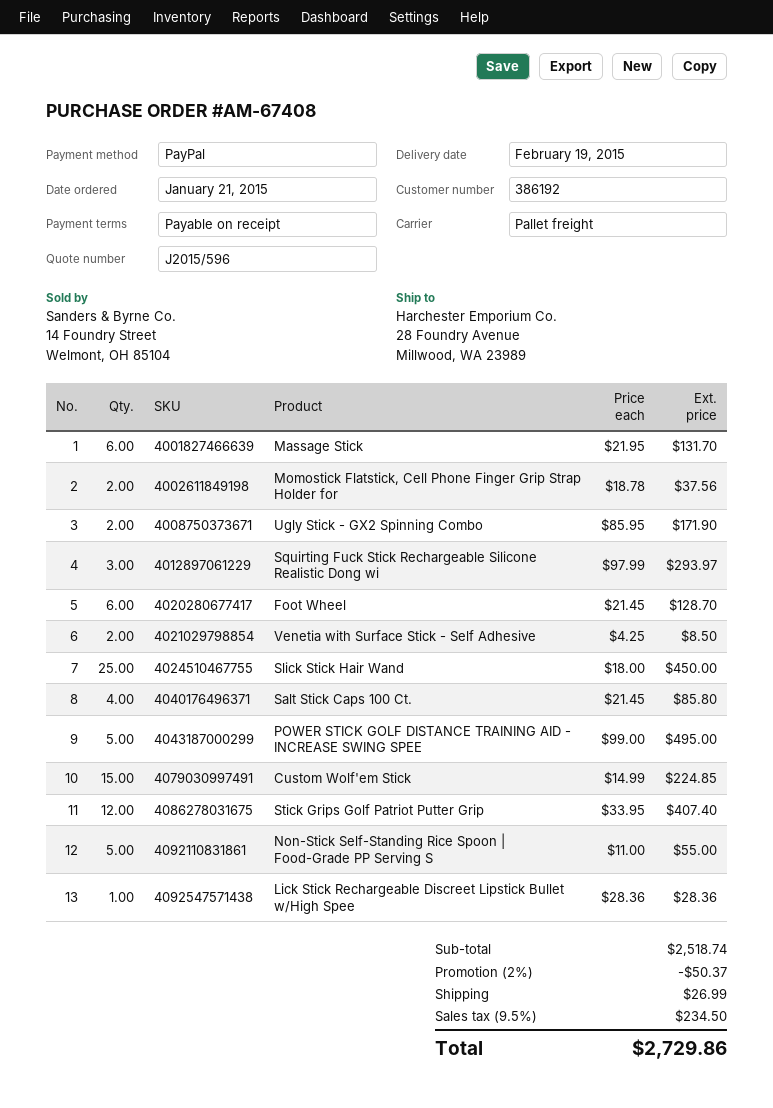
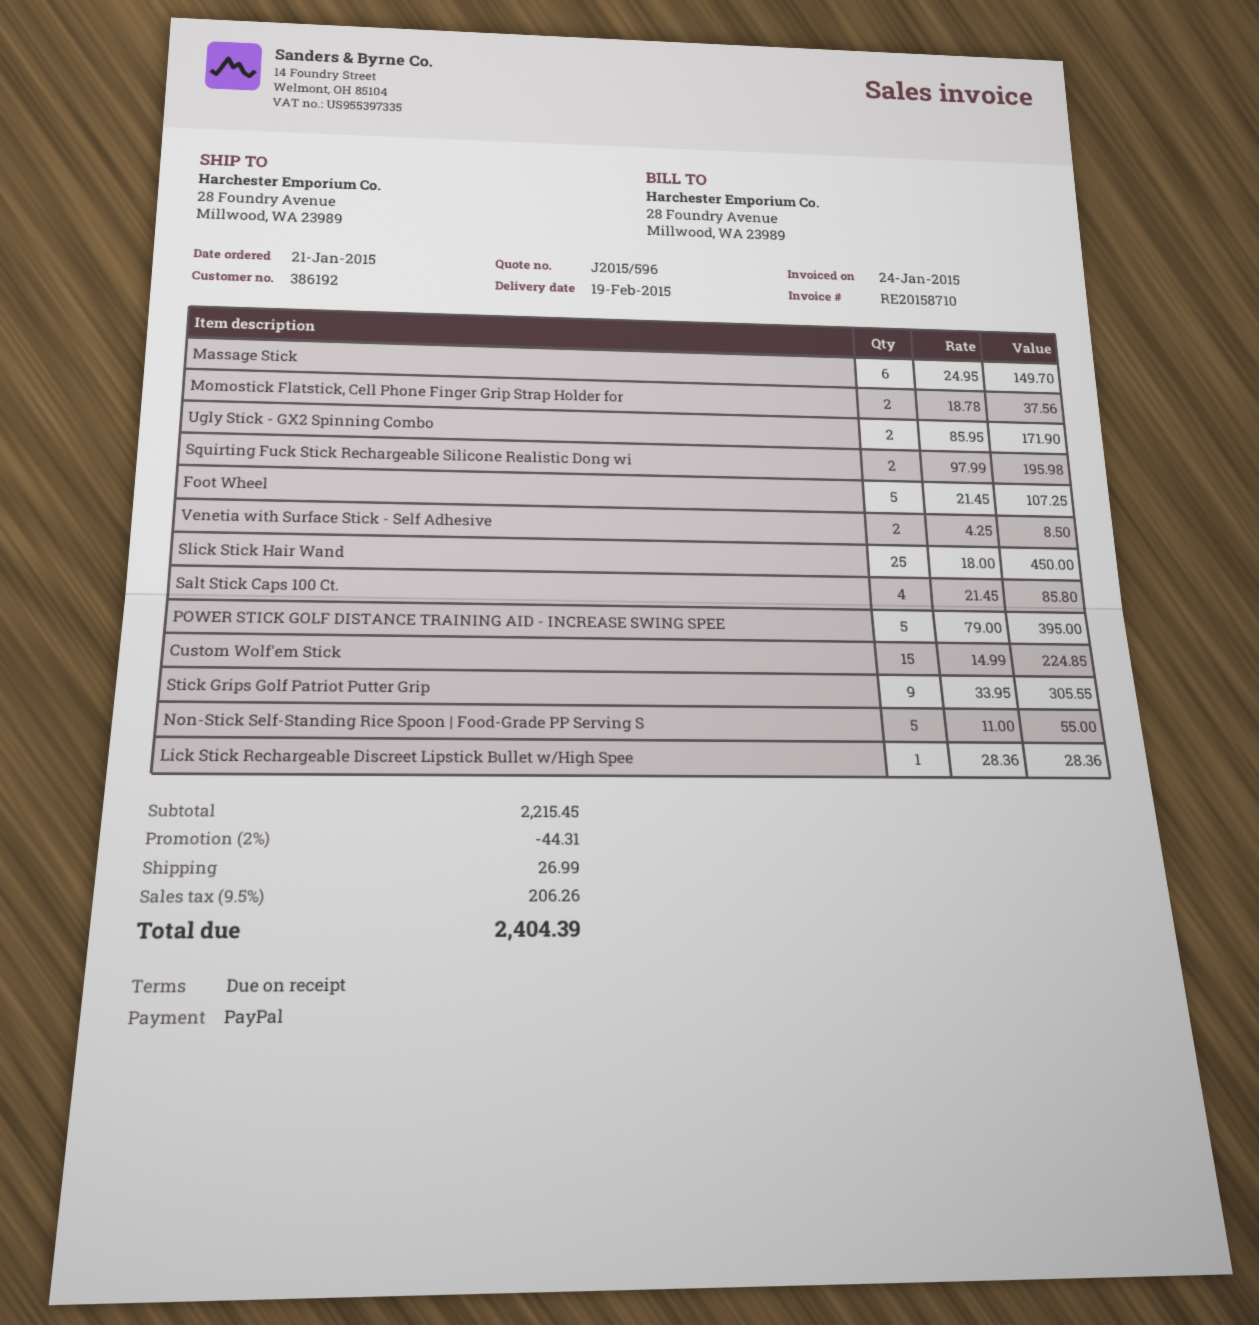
Massage Stick: 6 x 21.95 = 131.70 -> 6 x 24.95 = 149.70
Squirting Fuck Stick Rechargeable Silicone Realistic Dong wi: 3 x 97.99 = 293.97 -> 2 x 97.99 = 195.98
Foot Wheel: 6 x 21.45 = 128.70 -> 5 x 21.45 = 107.25
POWER STICK GOLF DISTANCE TRAINING AID - INCREASE SWING SPEE: 5 x 99.00 = 495.00 -> 5 x 79.00 = 395.00
Stick Grips Golf Patriot Putter Grip: 12 x 33.95 = 407.40 -> 9 x 33.95 = 305.55
subtotal: 2518.74 -> 2215.45
discount: 2% = 50.37 -> 2% = 44.31
tax: 9.5% = 234.50 -> 9.5% = 206.26
total: 2729.86 -> 2404.39

